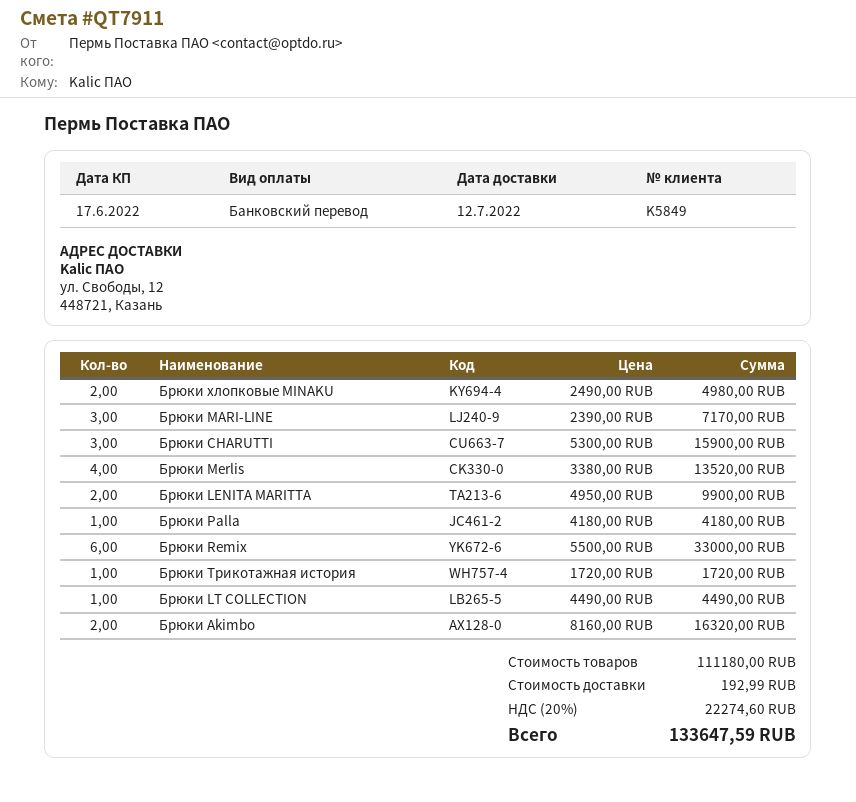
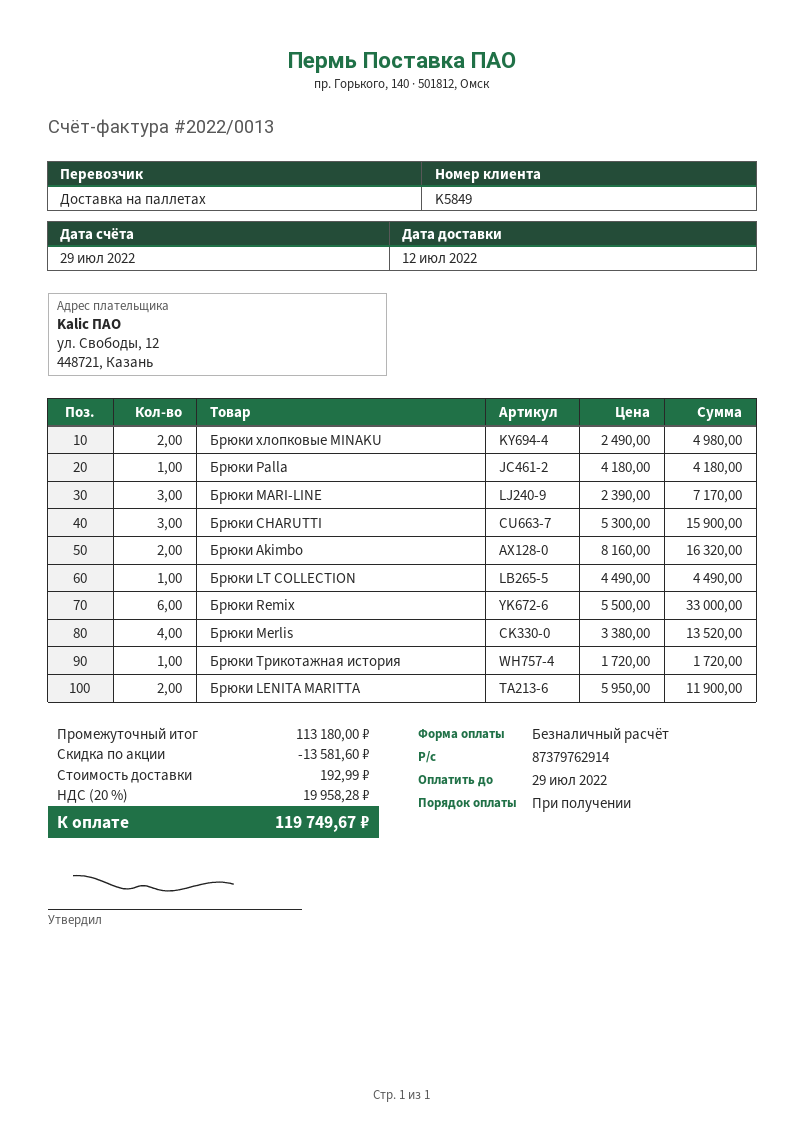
Брюки LENITA MARITTA: 2 x 4950.00 = 9900.00 -> 2 x 5950.00 = 11900.00
subtotal: 111180.00 -> 113180.00
discount: none -> 13581.60
tax: 20% = 22274.60 -> 20% = 19958.28
total: 133647.59 -> 119749.67

